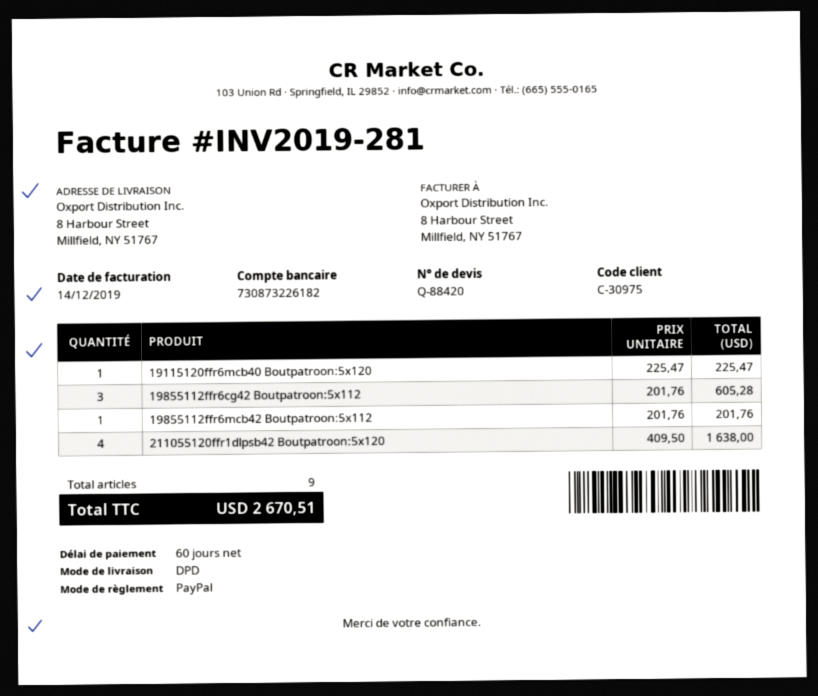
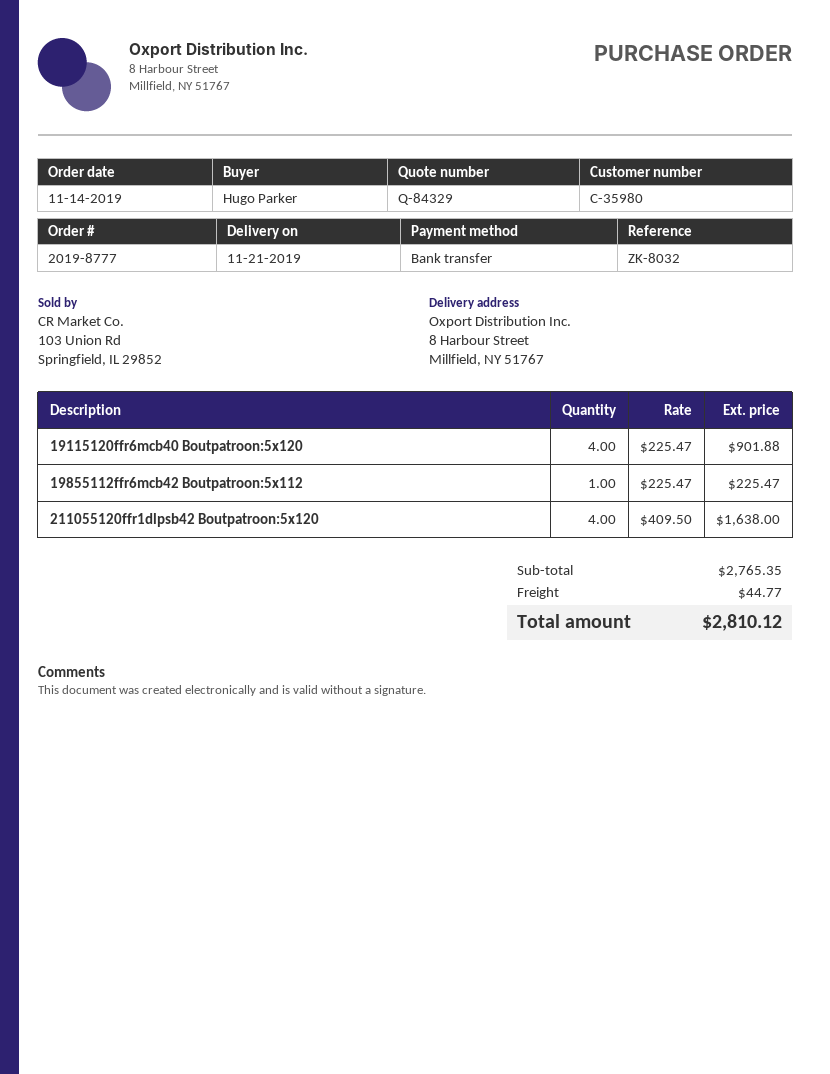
quote number: Q-88420 -> Q-84329
customer number: C-30975 -> C-35980
payment method: PayPal -> bank transfer
19115120ffr6mcb40 Boutpatroon:5x120: 1 x 225.47 = 225.47 -> 4 x 225.47 = 901.88
19855112ffr6cg42 Boutpatroon:5x112: 3 x 201.76 = 605.28 -> none
19855112ffr6mcb42 Boutpatroon:5x112: 1 x 201.76 = 201.76 -> 1 x 225.47 = 225.47
shipping: none -> 44.77
total: 2670.51 -> 2810.12

